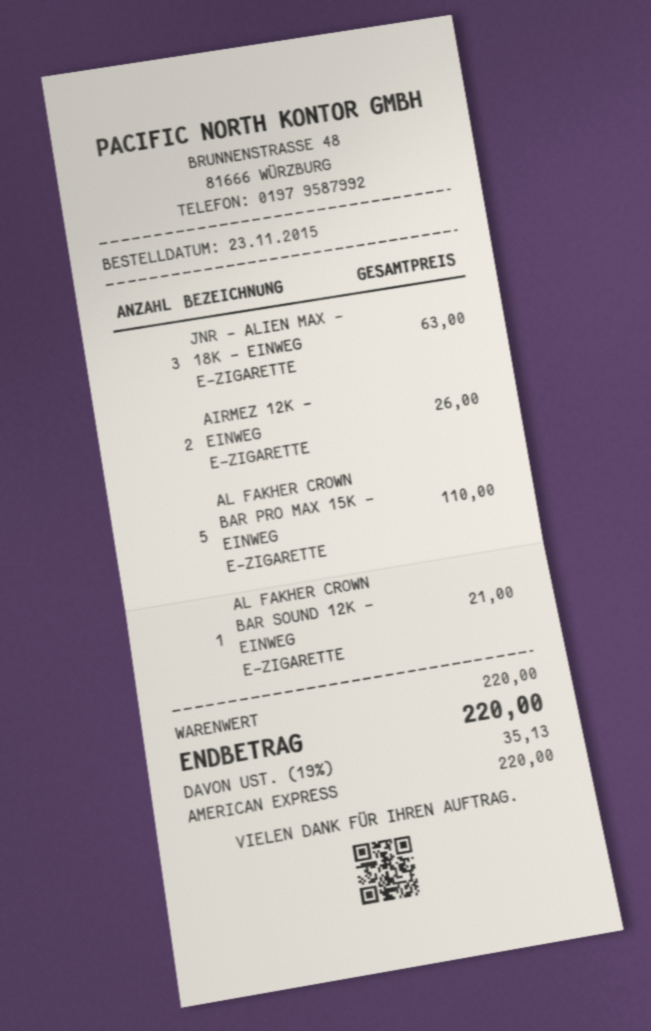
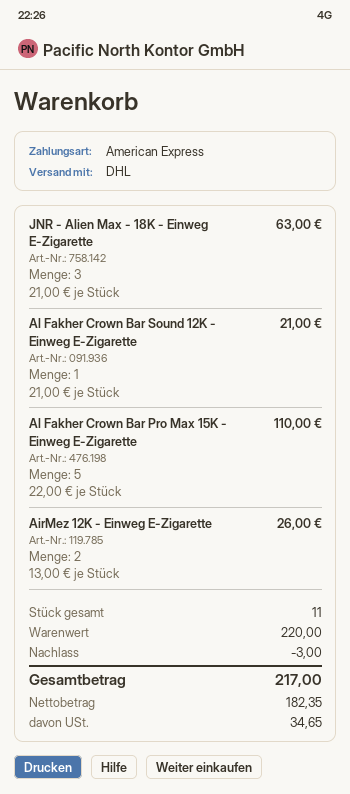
discount: none -> 3.00
tax: 35.13 -> 34.65
total: 220.00 -> 217.00

